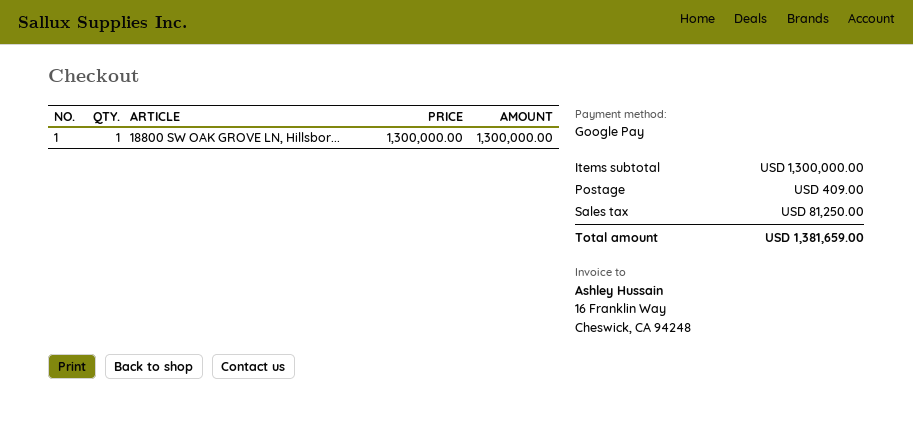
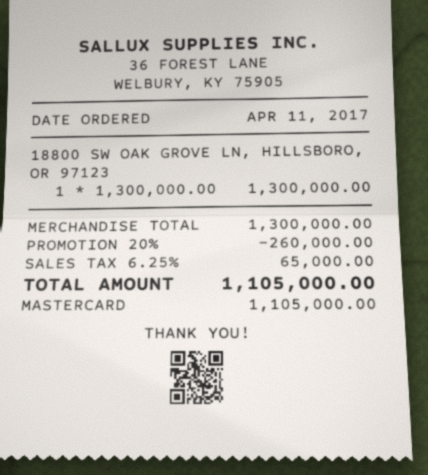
payment method: Google Pay -> Mastercard
discount: none -> 20% = 260000.00
shipping: 409.00 -> none
tax: 81250.00 -> 65000.00
total: 1381659.00 -> 1105000.00

